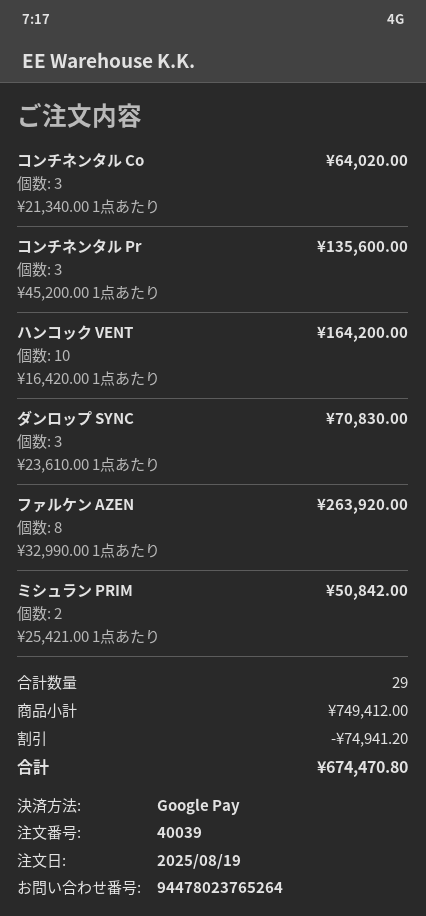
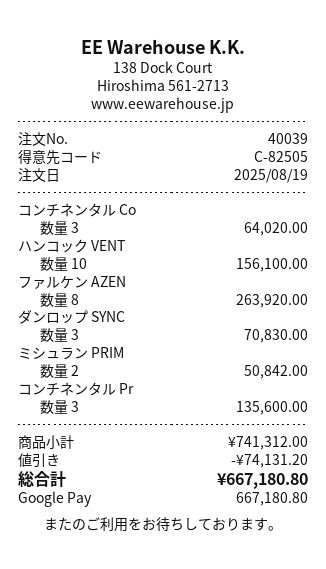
ハンコック VENT: 10 for 164200.00 -> 10 for 156100.00
subtotal: 749412.00 -> 741312.00
discount: 74941.20 -> 74131.20
total: 674470.80 -> 667180.80

